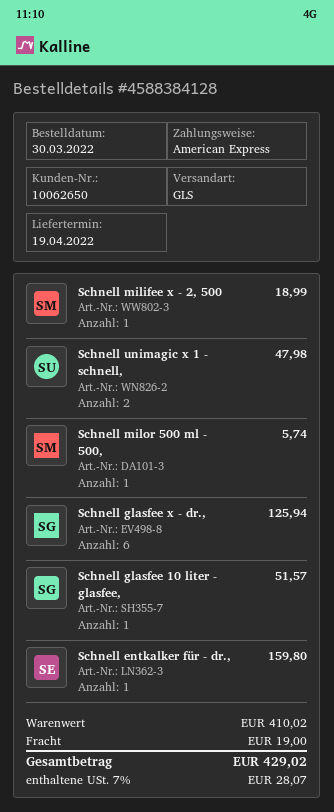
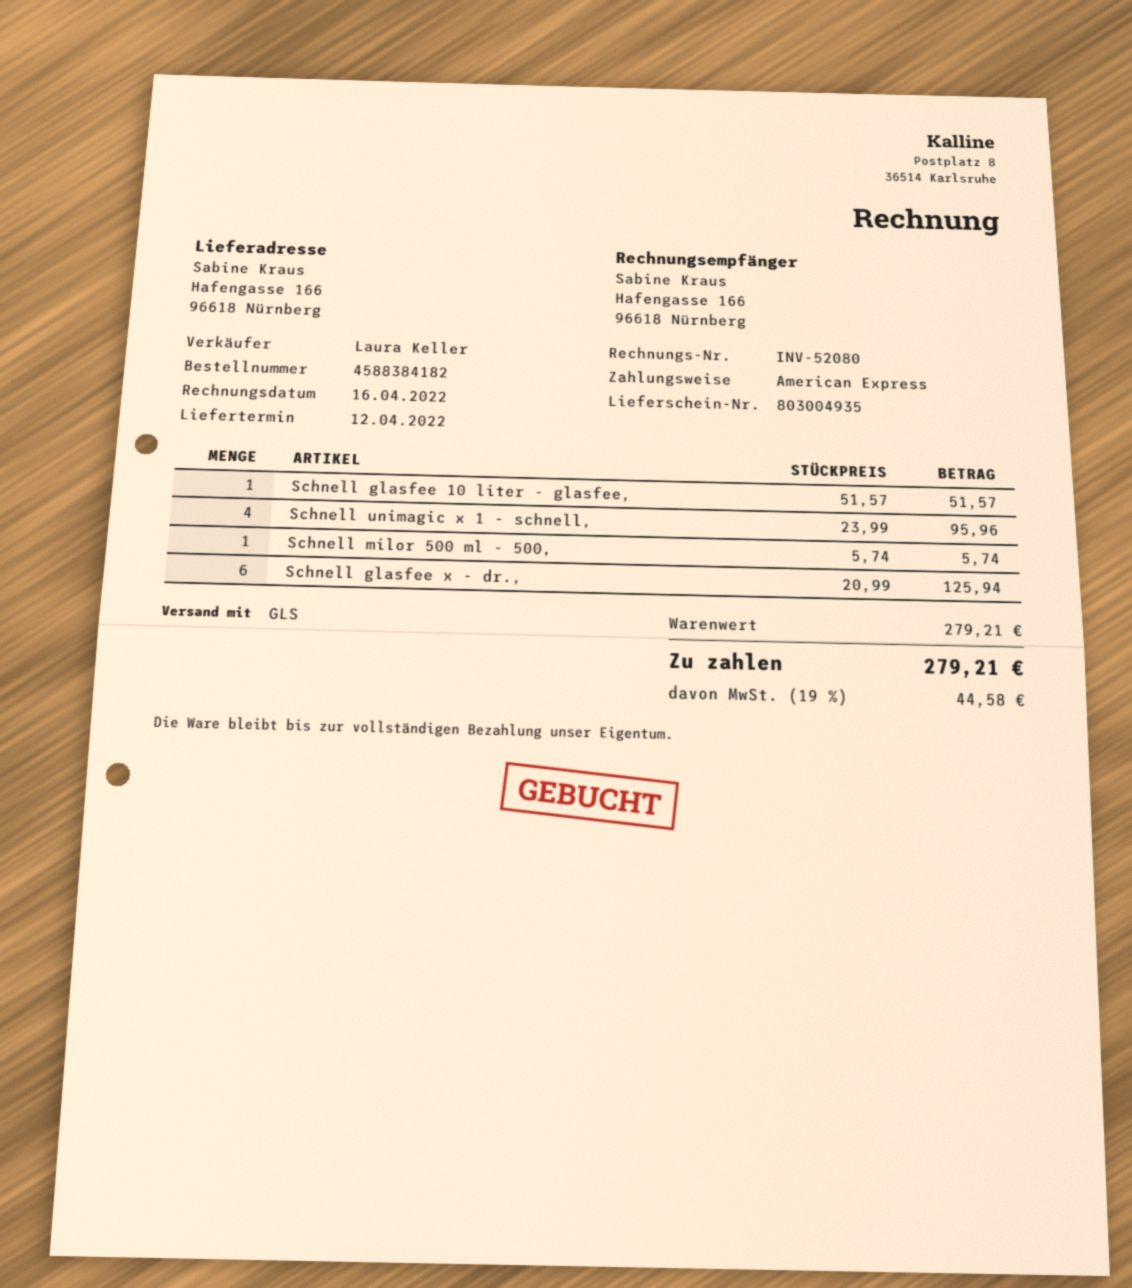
order number: 4588384128 -> 4588384182
delivery date: 2022-04-19 -> 2022-04-12
Schnell milifee x - 2, 500: 1 for 18.99 -> none
Schnell unimagic x 1 - schnell,: 2 for 47.98 -> 4 for 95.96
Schnell entkalker für - dr.,: 1 for 159.80 -> none
subtotal: 410.02 -> 279.21
shipping: 19.00 -> none
tax: 7% = 28.07 -> 19% = 44.58
total: 429.02 -> 279.21

